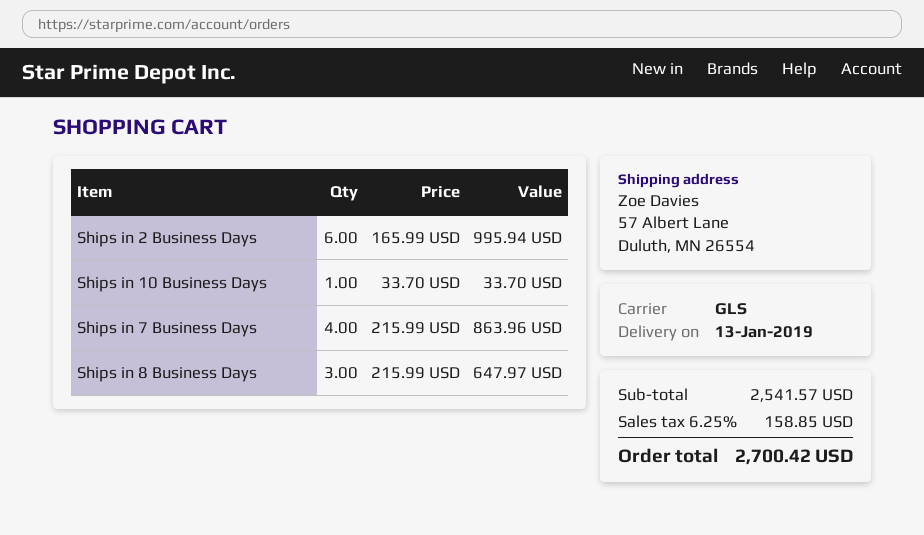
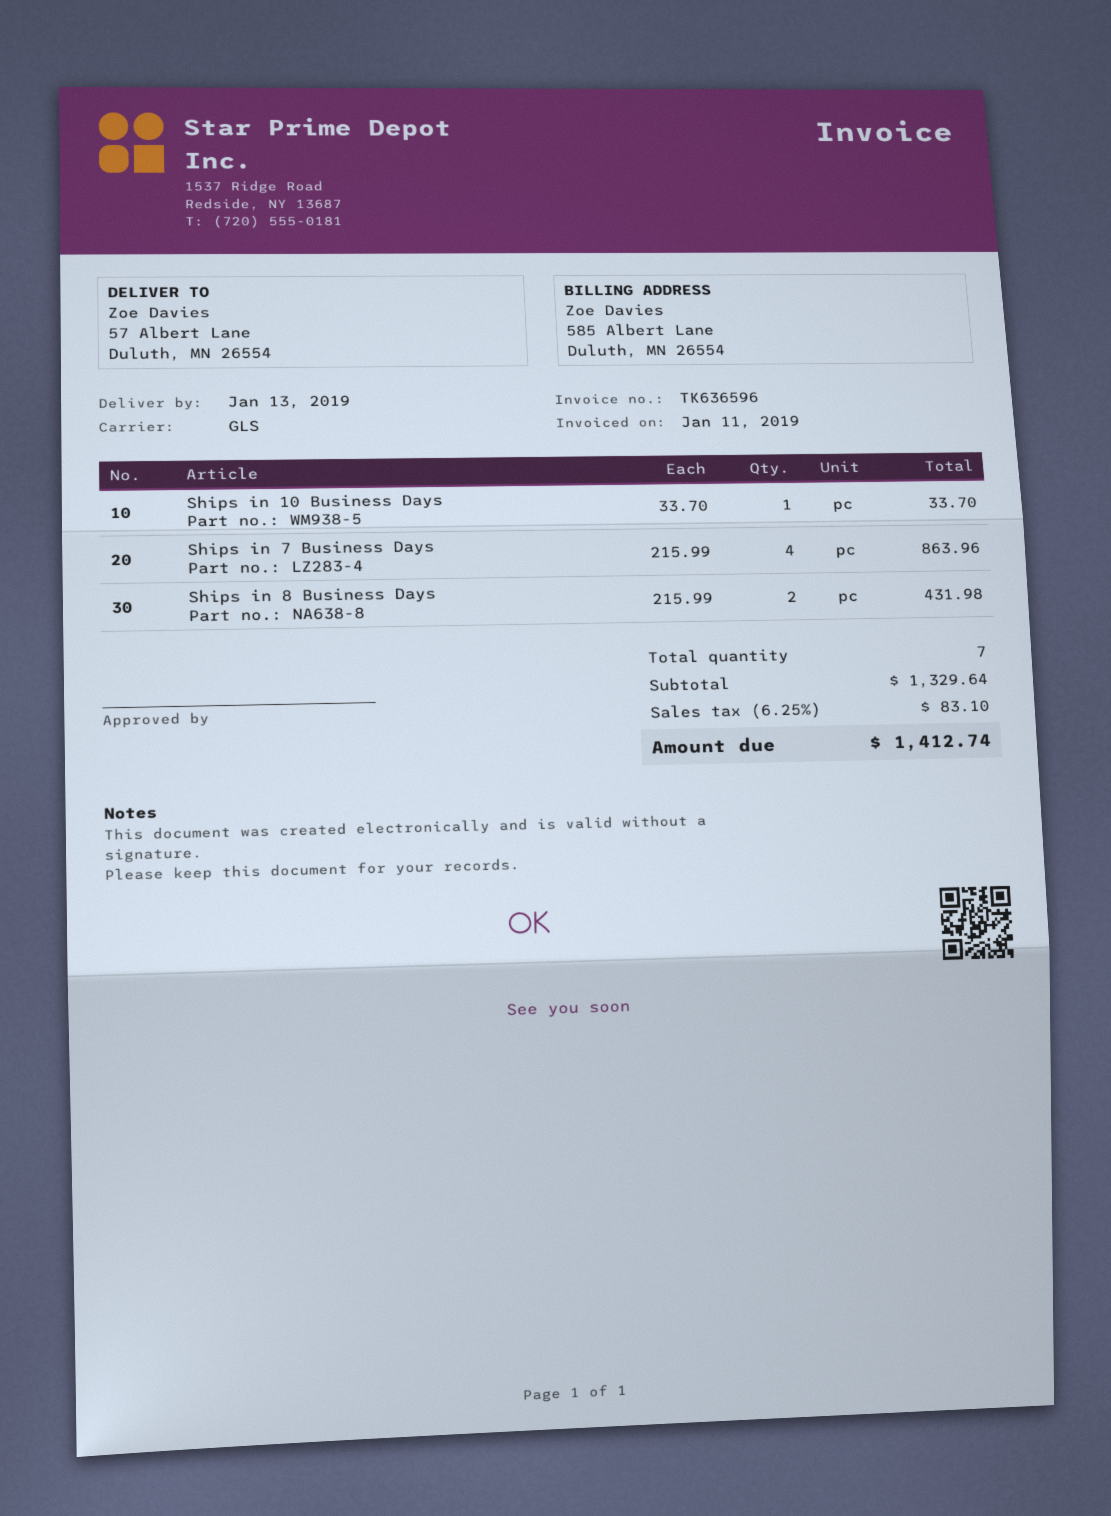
Ships in 2 Business Days: 6 x 165.99 = 995.94 -> none
Ships in 8 Business Days: 3 x 215.99 = 647.97 -> 2 x 215.99 = 431.98
subtotal: 2541.57 -> 1329.64
tax: 6.25% = 158.85 -> 6.25% = 83.10
total: 2700.42 -> 1412.74

